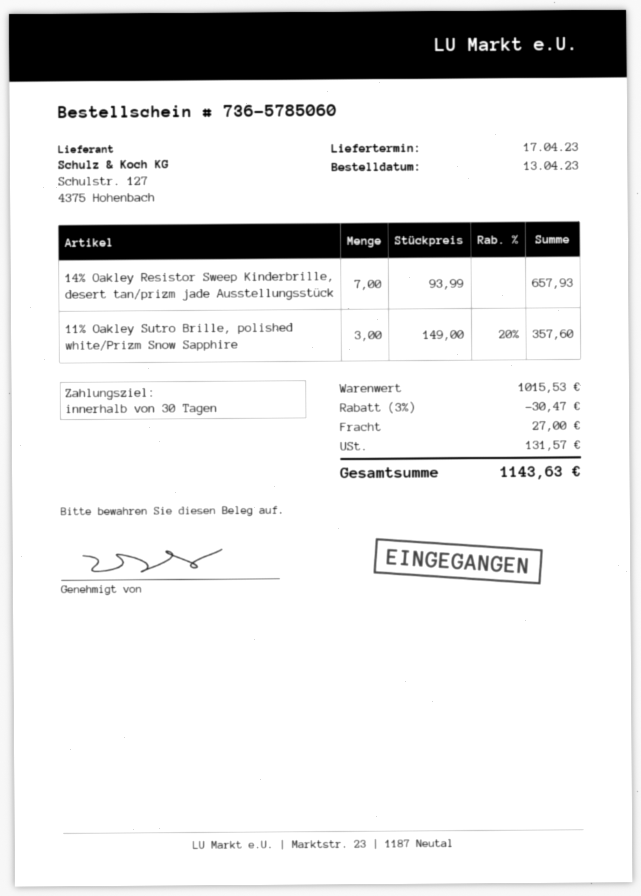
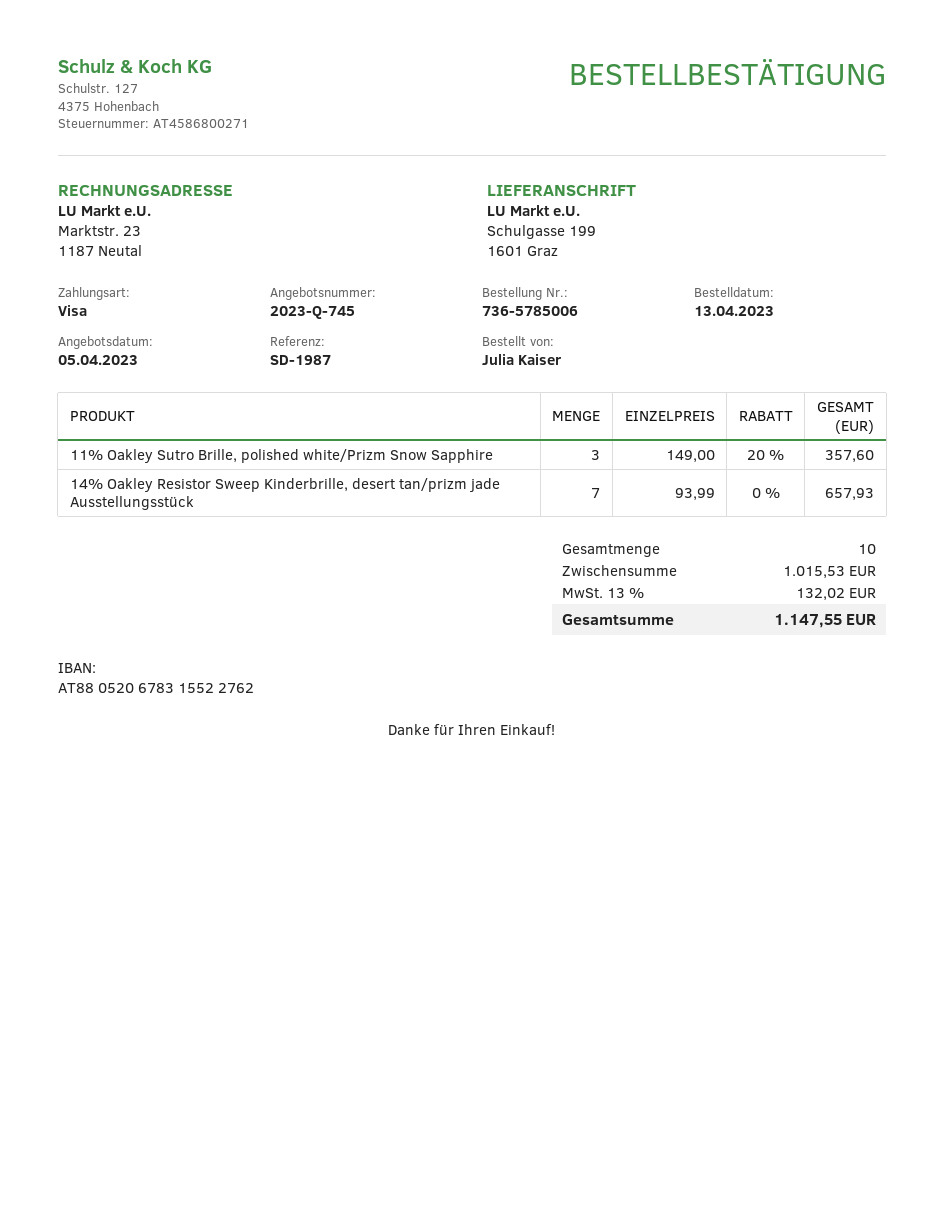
order number: 736-5785060 -> 736-5785006
discount: 3% = 30.47 -> none
shipping: 27.00 -> none
tax: 131.57 -> 132.02
total: 1143.63 -> 1147.55

